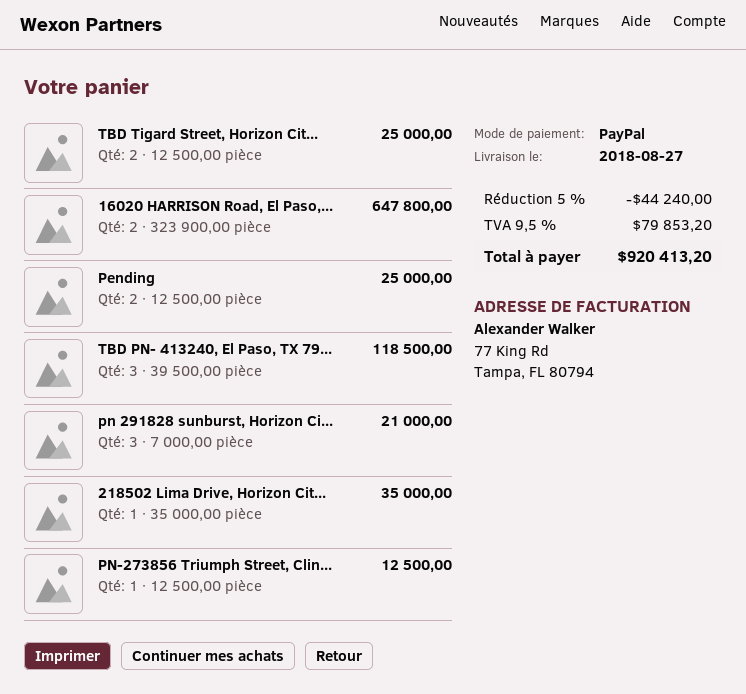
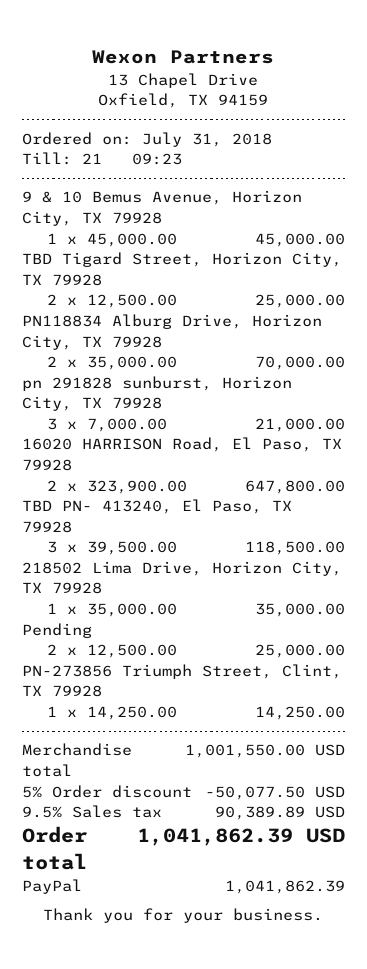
PN-273856 Triumph Street, Clin...: 1 x 12500.00 = 12500.00 -> 1 x 14250.00 = 14250.00
9 & 10 Bemus Avenue, Horizon City, TX 79928: none -> 1 x 45000.00 = 45000.00
PN118834 Alburg Drive, Horizon City, TX 79928: none -> 2 x 35000.00 = 70000.00
discount: 5% = 44240.00 -> 5% = 50077.50
tax: 9.5% = 79853.20 -> 9.5% = 90389.89
total: 920413.20 -> 1041862.39

